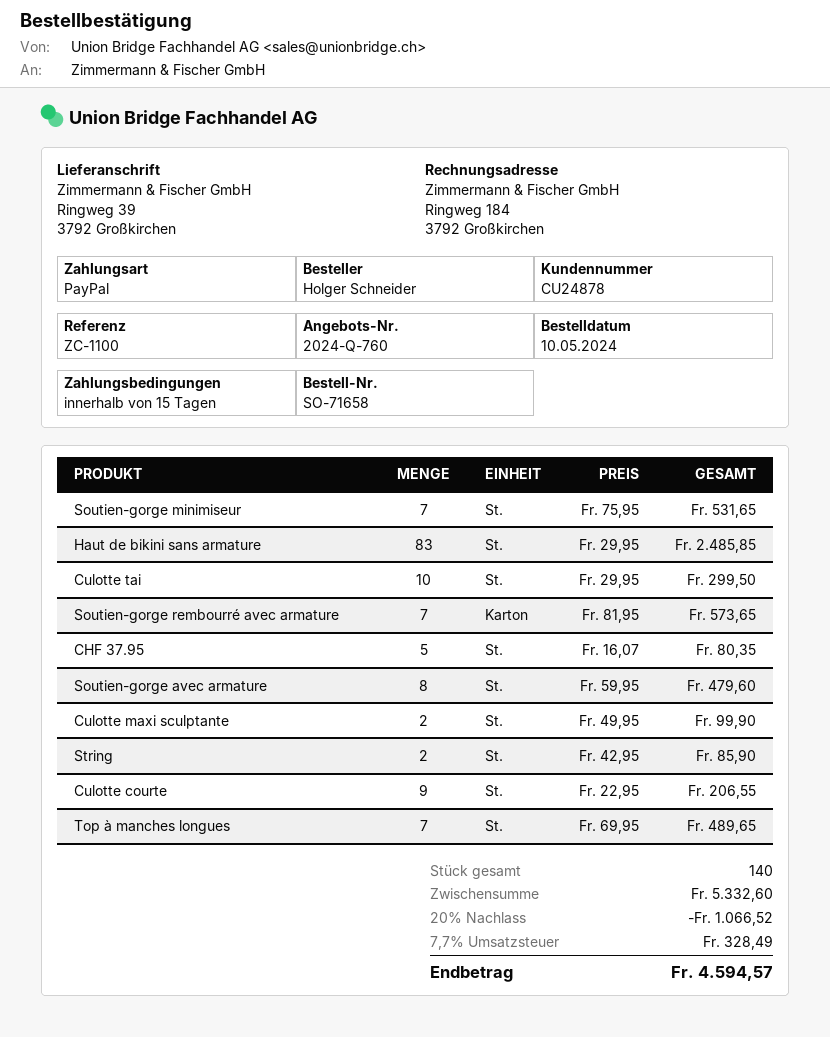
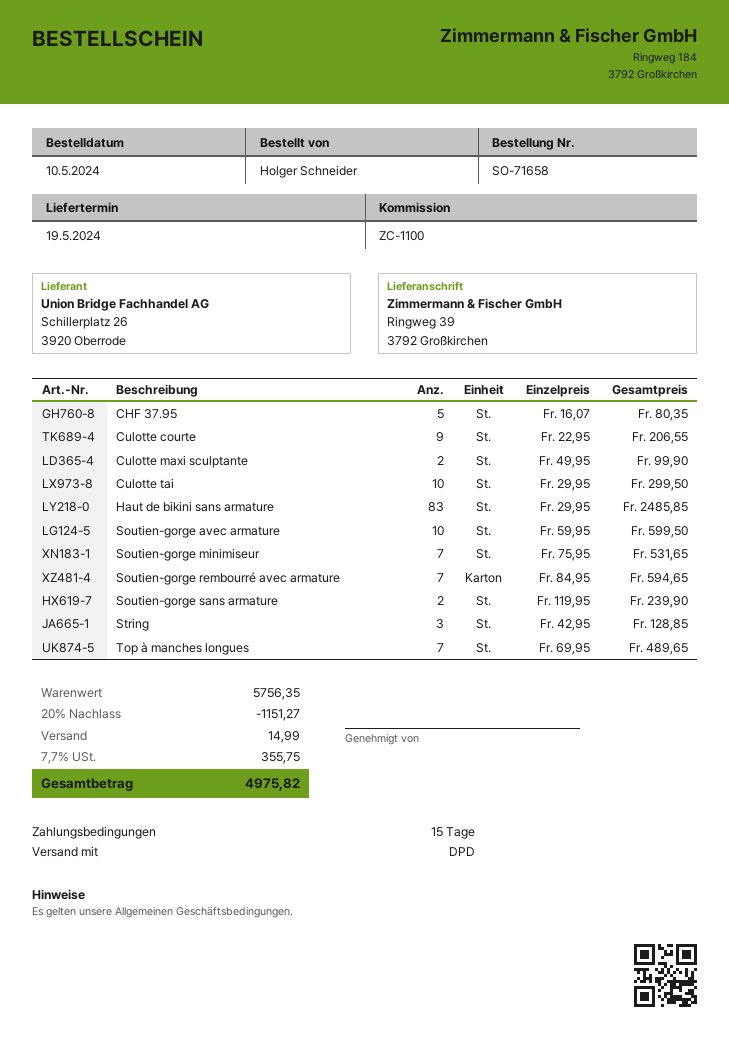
Soutien-gorge rembourré avec armature: 7 x 81.95 = 573.65 -> 7 x 84.95 = 594.65
Soutien-gorge avec armature: 8 x 59.95 = 479.60 -> 10 x 59.95 = 599.50
String: 2 x 42.95 = 85.90 -> 3 x 42.95 = 128.85
Soutien-gorge sans armature: none -> 2 x 119.95 = 239.90
subtotal: 5332.60 -> 5756.35
discount: 20% = 1066.52 -> 20% = 1151.27
shipping: none -> 14.99
tax: 7.7% = 328.49 -> 7.7% = 355.75
total: 4594.57 -> 4975.82

